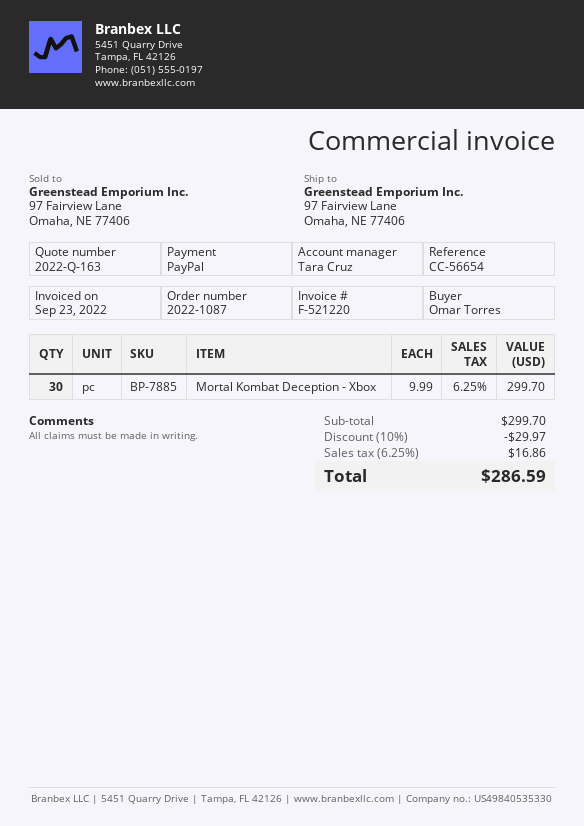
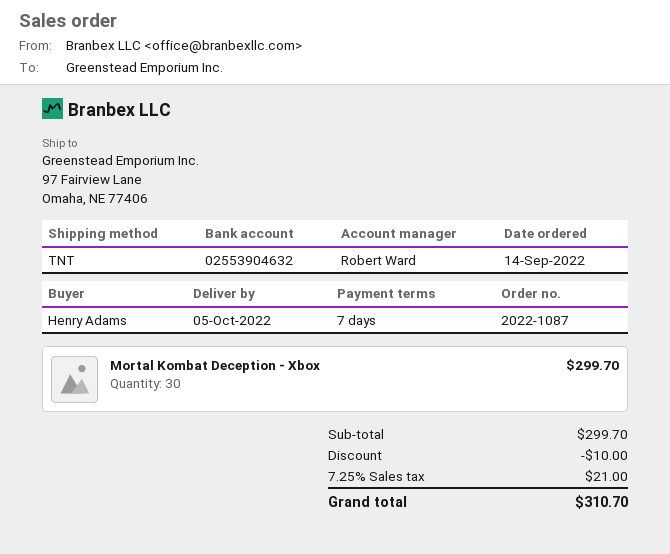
ordered by: Omar Torres -> Henry Adams
sales rep: Tara Cruz -> Robert Ward
discount: 29.97 -> 10.00
tax: 6.25% = 16.86 -> 7.25% = 21.00
total: 286.59 -> 310.70

